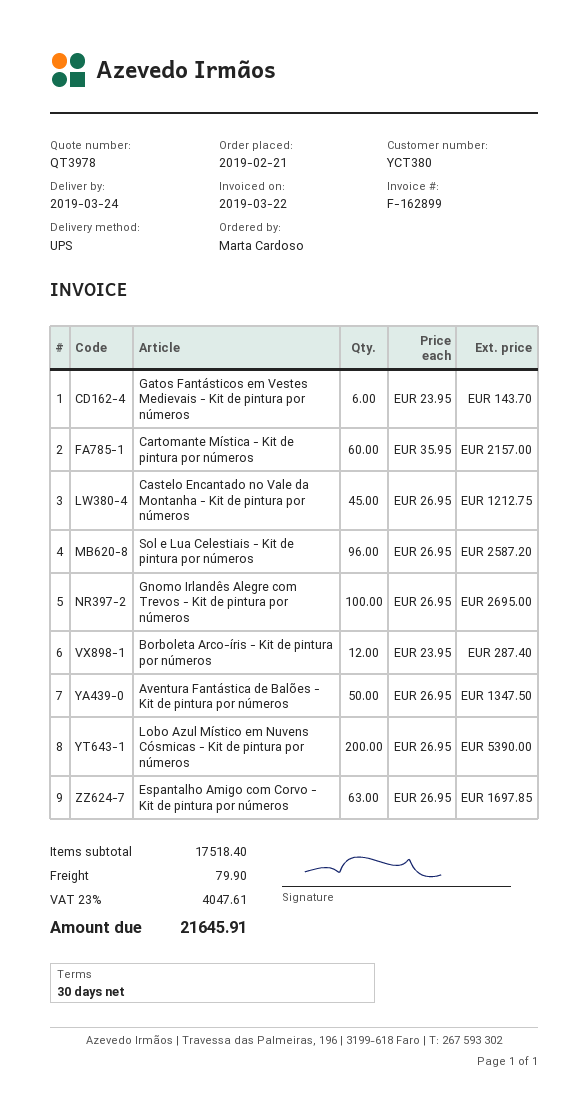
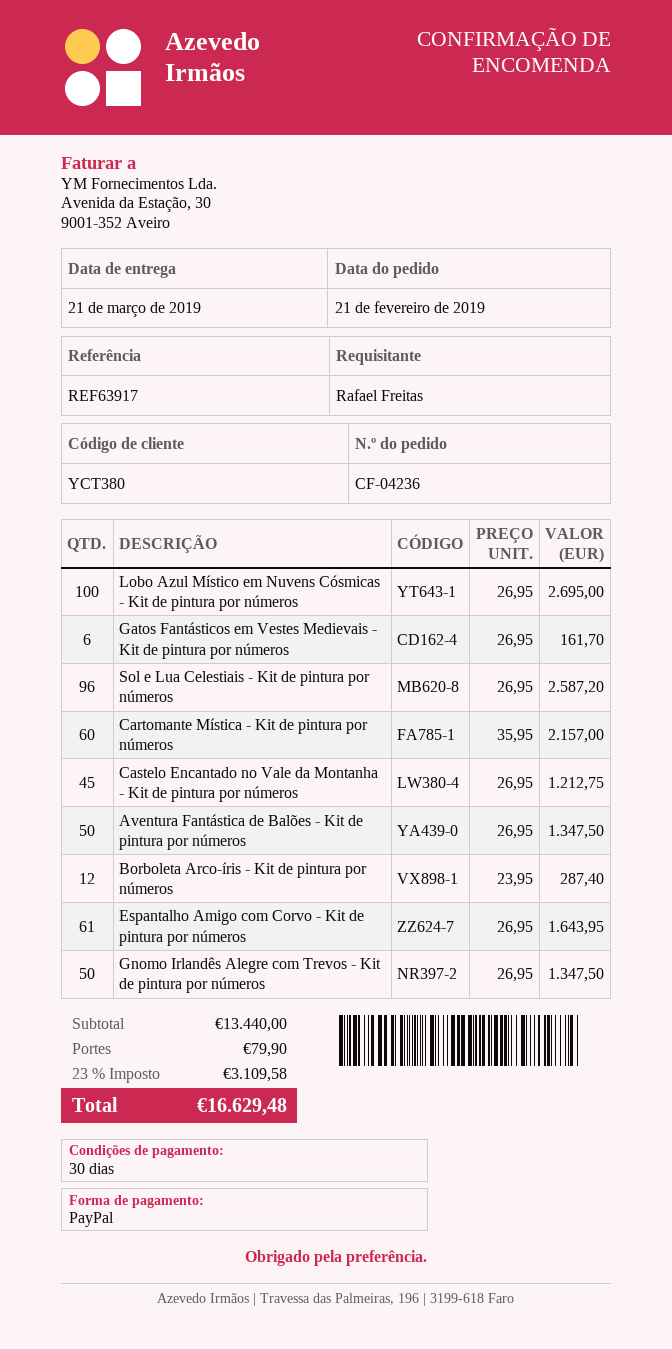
delivery date: 2019-03-24 -> 2019-03-21
ordered by: Marta Cardoso -> Rafael Freitas
Gatos Fantásticos em Vestes Medievais - Kit de pintura por números: 6 x 23.95 = 143.70 -> 6 x 26.95 = 161.70
Gnomo Irlandês Alegre com Trevos - Kit de pintura por números: 100 x 26.95 = 2695.00 -> 50 x 26.95 = 1347.50
Lobo Azul Místico em Nuvens Cósmicas - Kit de pintura por números: 200 x 26.95 = 5390.00 -> 100 x 26.95 = 2695.00
Espantalho Amigo com Corvo - Kit de pintura por números: 63 x 26.95 = 1697.85 -> 61 x 26.95 = 1643.95
subtotal: 17518.40 -> 13440.00
tax: 23% = 4047.61 -> 23% = 3109.58
total: 21645.91 -> 16629.48

